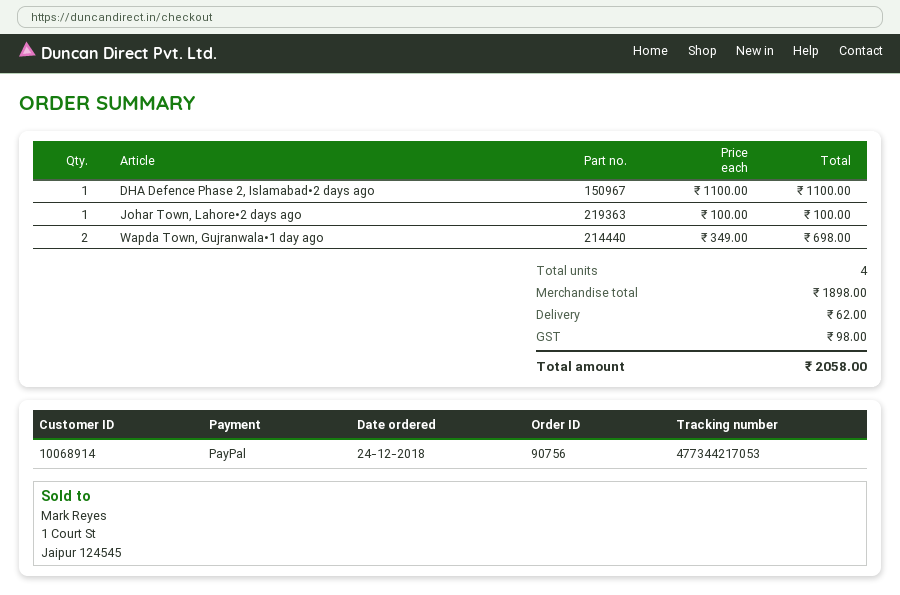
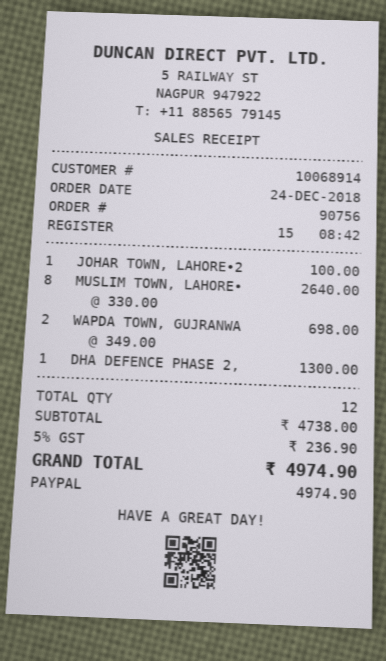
DHA Defence Phase 2, Islamabad•2 days ago: 1 x 1100.00 = 1100.00 -> 1 x 1300.00 = 1300.00
MUSLIM TOWN, LAHORE•: none -> 8 x 330.00 = 2640.00
total quantity: 4 -> 12
subtotal: 1898.00 -> 4738.00
shipping: 62.00 -> none
tax: 98.00 -> 236.90
total: 2058.00 -> 4974.90

